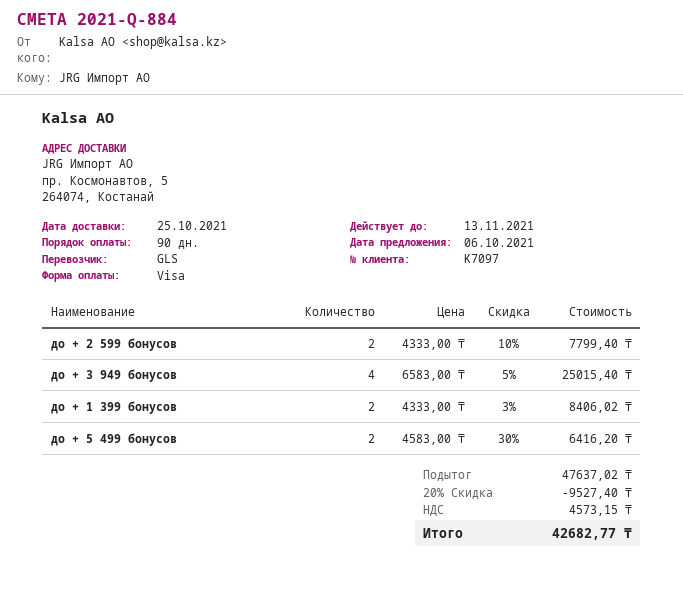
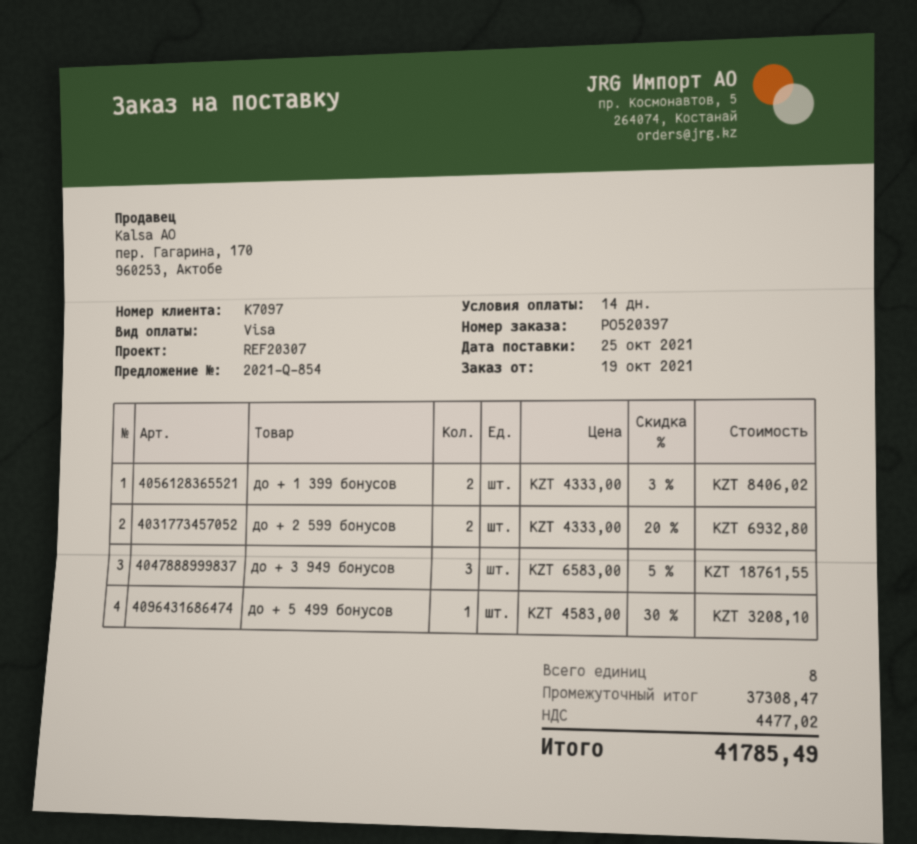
quote number: 2021-Q-884 -> 2021-Q-854
payment terms: 90 days -> 14 days
до + 2 599 бонусов: 2 x 4333.00 - 10% = 7799.40 -> 2 x 4333.00 - 20% = 6932.80
до + 3 949 бонусов: 4 x 6583.00 - 5% = 25015.40 -> 3 x 6583.00 - 5% = 18761.55
до + 5 499 бонусов: 2 x 4583.00 - 30% = 6416.20 -> 1 x 4583.00 - 30% = 3208.10
subtotal: 47637.02 -> 37308.47
discount: 20% = 9527.40 -> none
tax: 4573.15 -> 4477.02
total: 42682.77 -> 41785.49

